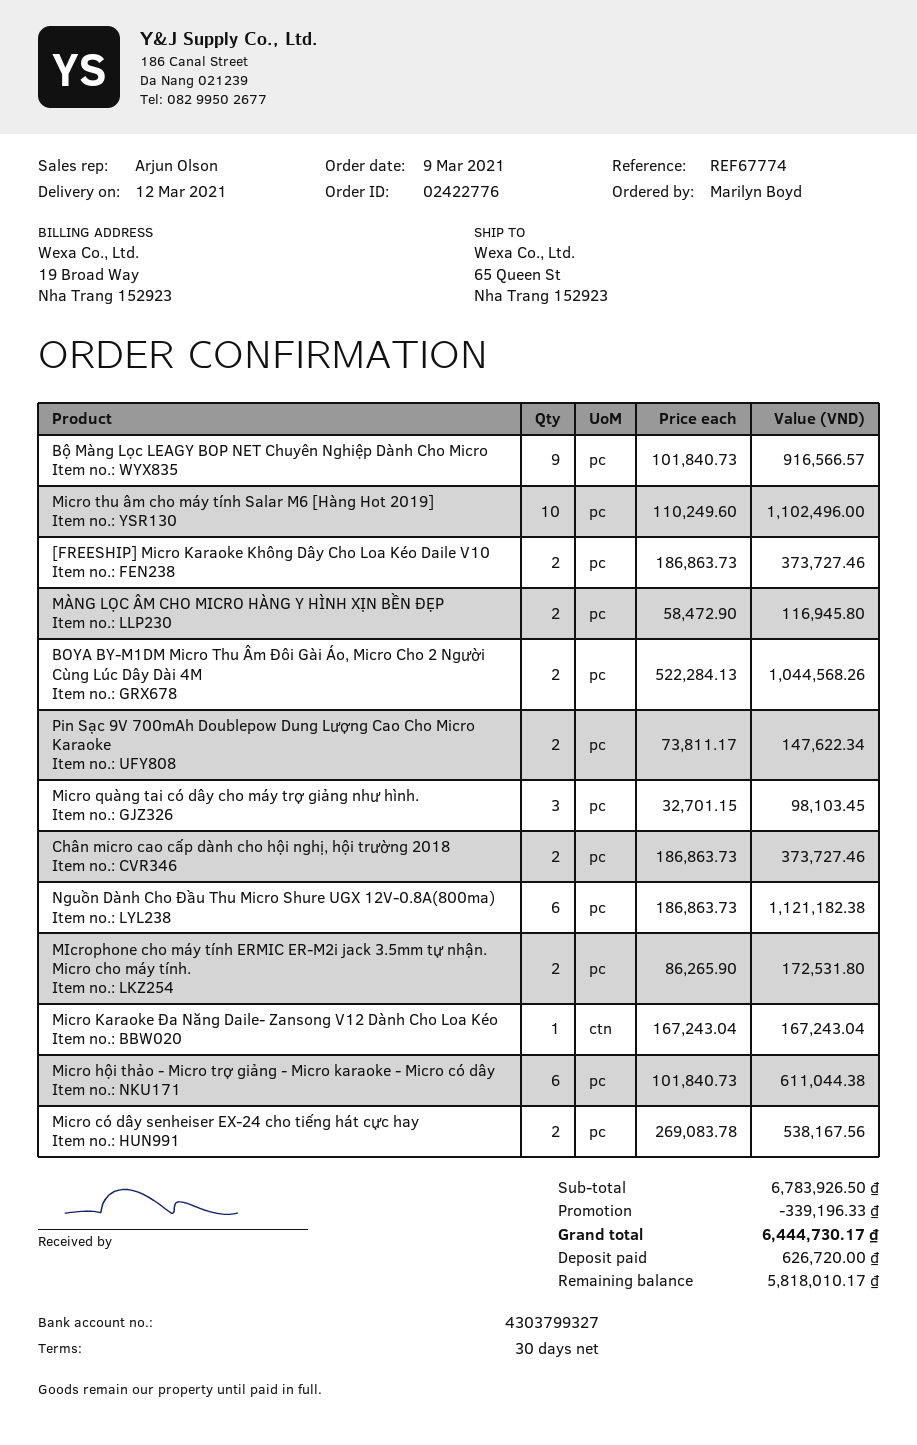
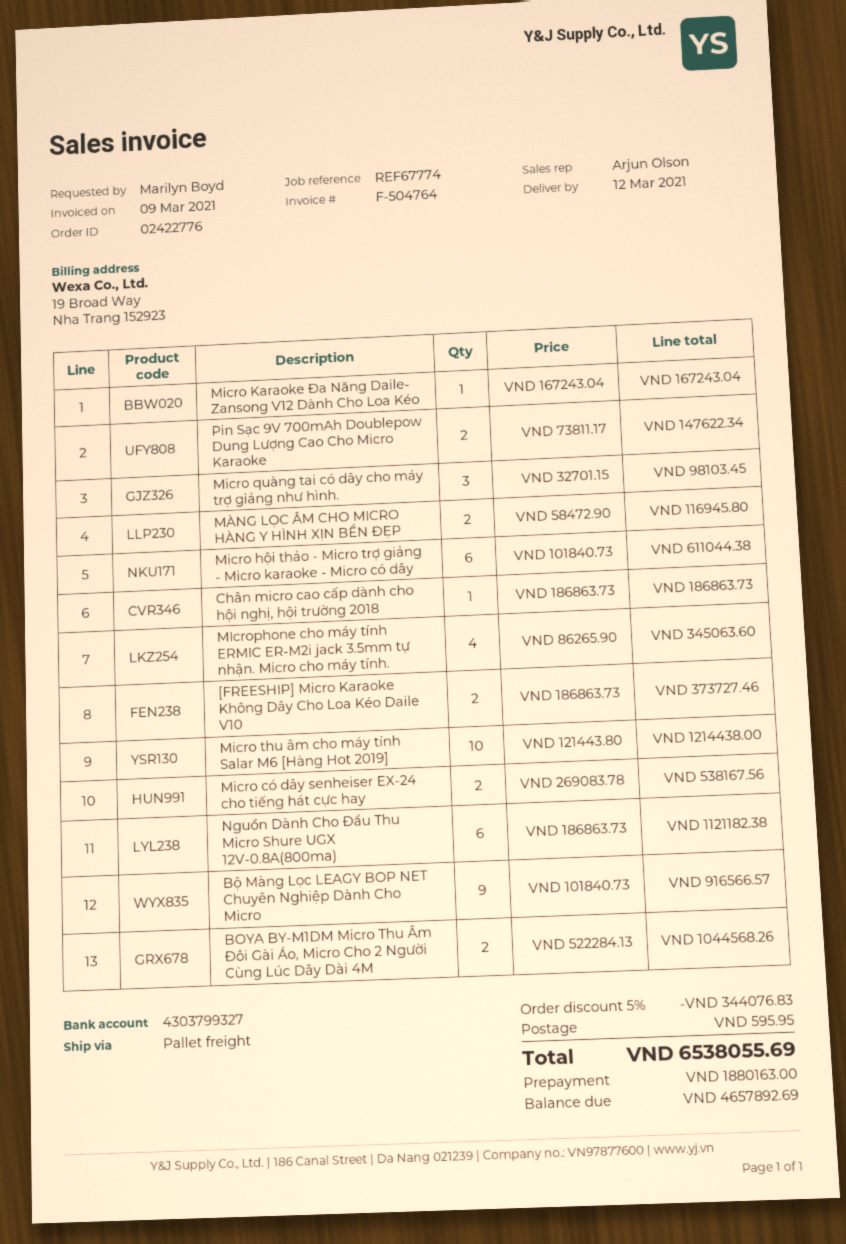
Micro thu âm cho máy tính Salar M6 [Hàng Hot 2019]: 10 x 110249.60 = 1102496.00 -> 10 x 121443.80 = 1214438.00
Chân micro cao cấp dành cho hội nghị, hội trường 2018: 2 x 186863.73 = 373727.46 -> 1 x 186863.73 = 186863.73
MIcrophone cho máy tính ERMIC ER-M2i jack 3.5mm tự nhận. Micro cho máy tính.: 2 x 86265.90 = 172531.80 -> 4 x 86265.90 = 345063.60
discount: 339196.33 -> 344076.83
shipping: none -> 595.95
total: 6444730.17 -> 6538055.69
deposit: 626720.00 -> 1880163.00
balance: 5818010.17 -> 4657892.69

